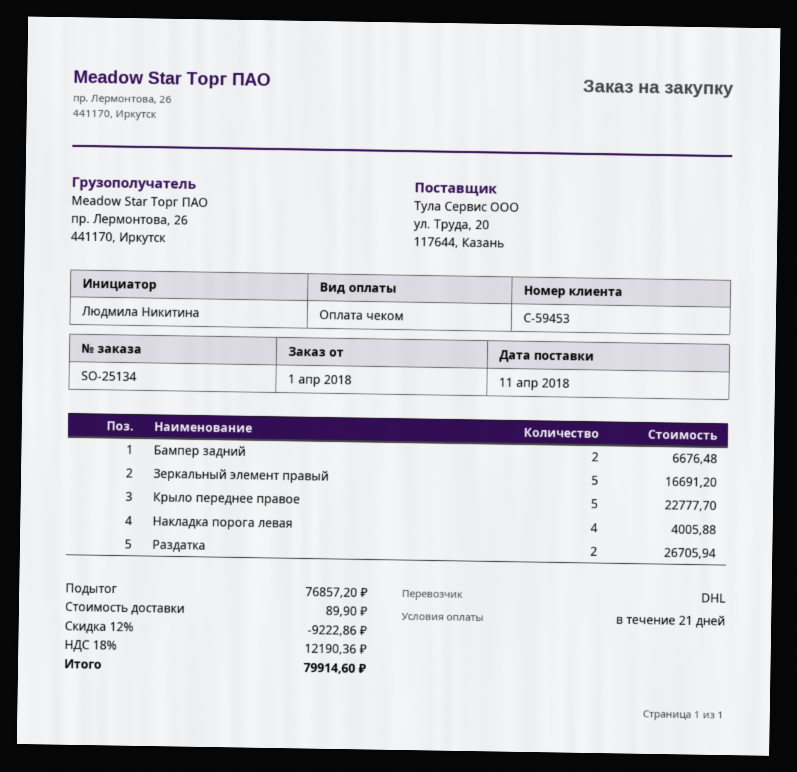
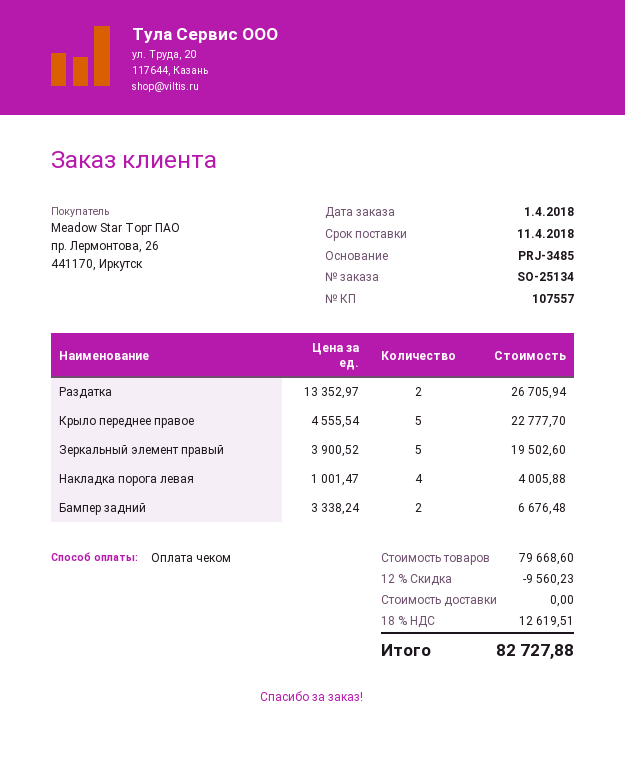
Зеркальный элемент правый: 5 for 16691.20 -> 5 for 19502.60
subtotal: 76857.20 -> 79668.60
discount: 12% = 9222.86 -> 12% = 9560.23
shipping: 89.90 -> 0.00
tax: 18% = 12190.36 -> 18% = 12619.51
total: 79914.60 -> 82727.88

